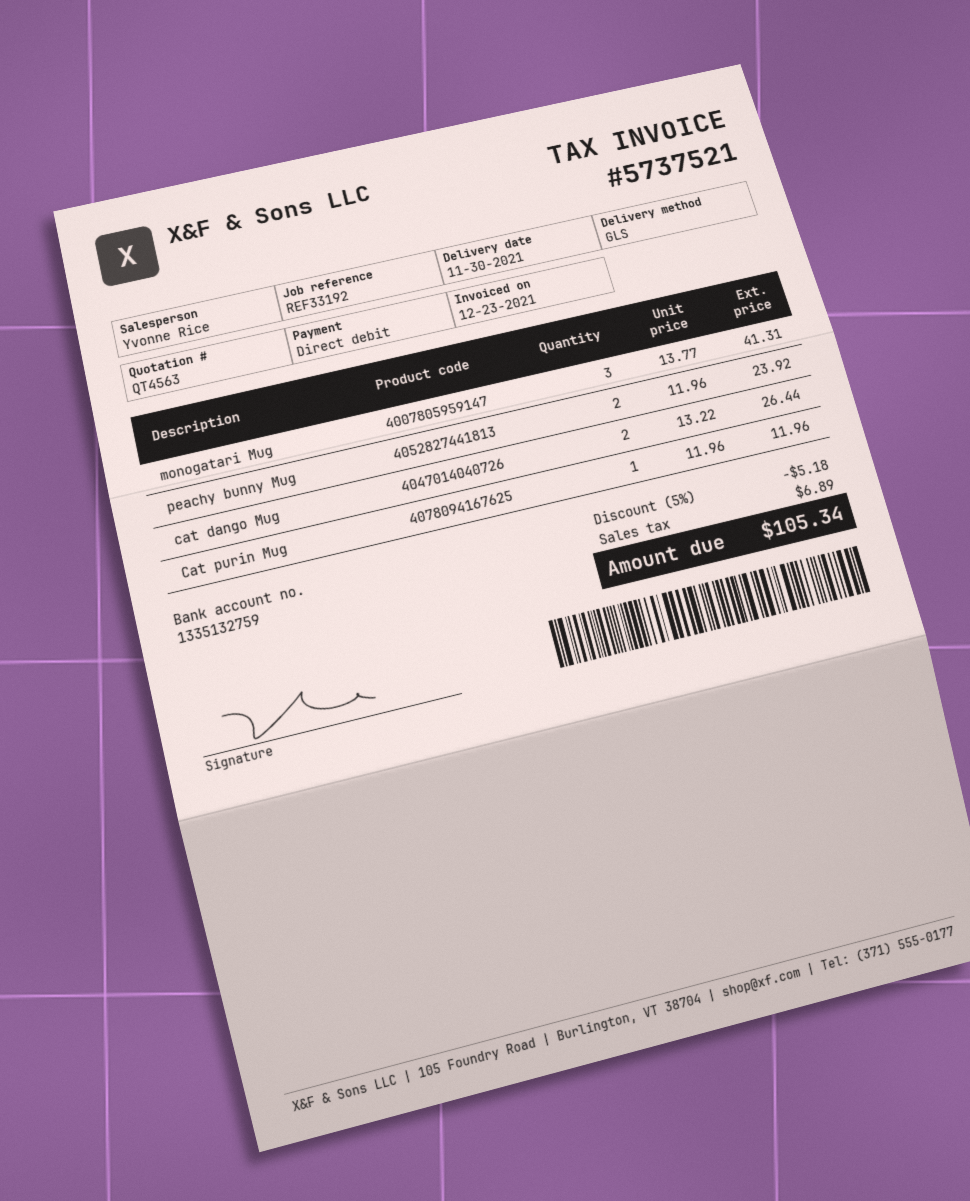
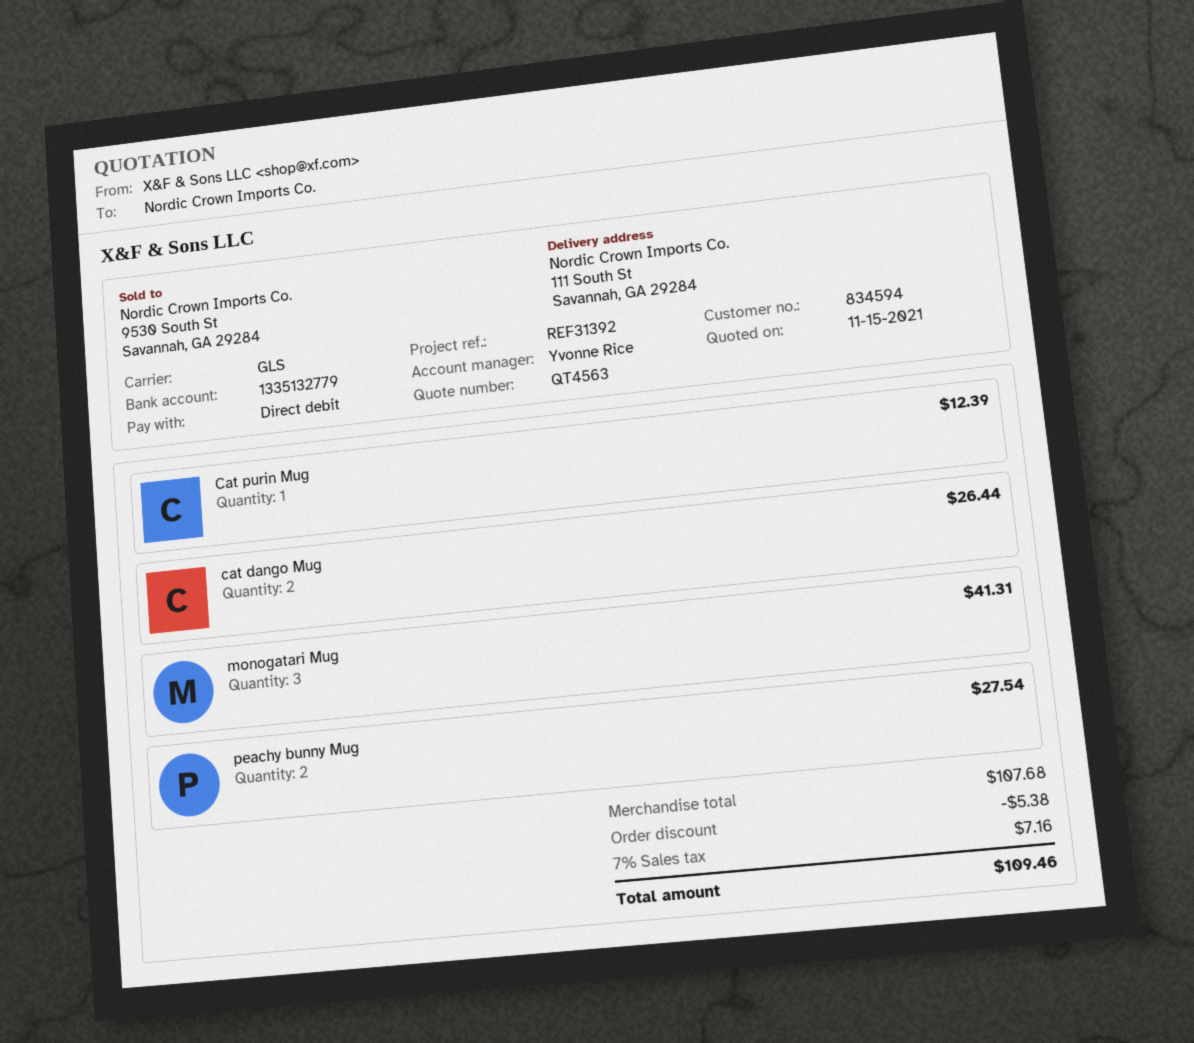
reference: REF33192 -> REF31392
bank account: 1335132759 -> 1335132779
peachy bunny Mug: 2 for 23.92 -> 2 for 27.54
Cat purin Mug: 1 for 11.96 -> 1 for 12.39
discount: 5.18 -> 5.38
tax: 6.89 -> 7.16
total: 105.34 -> 109.46

